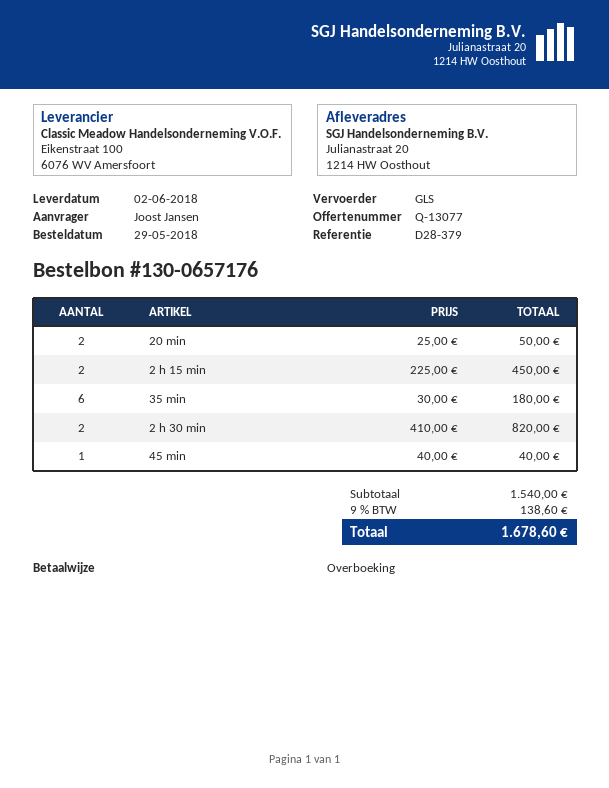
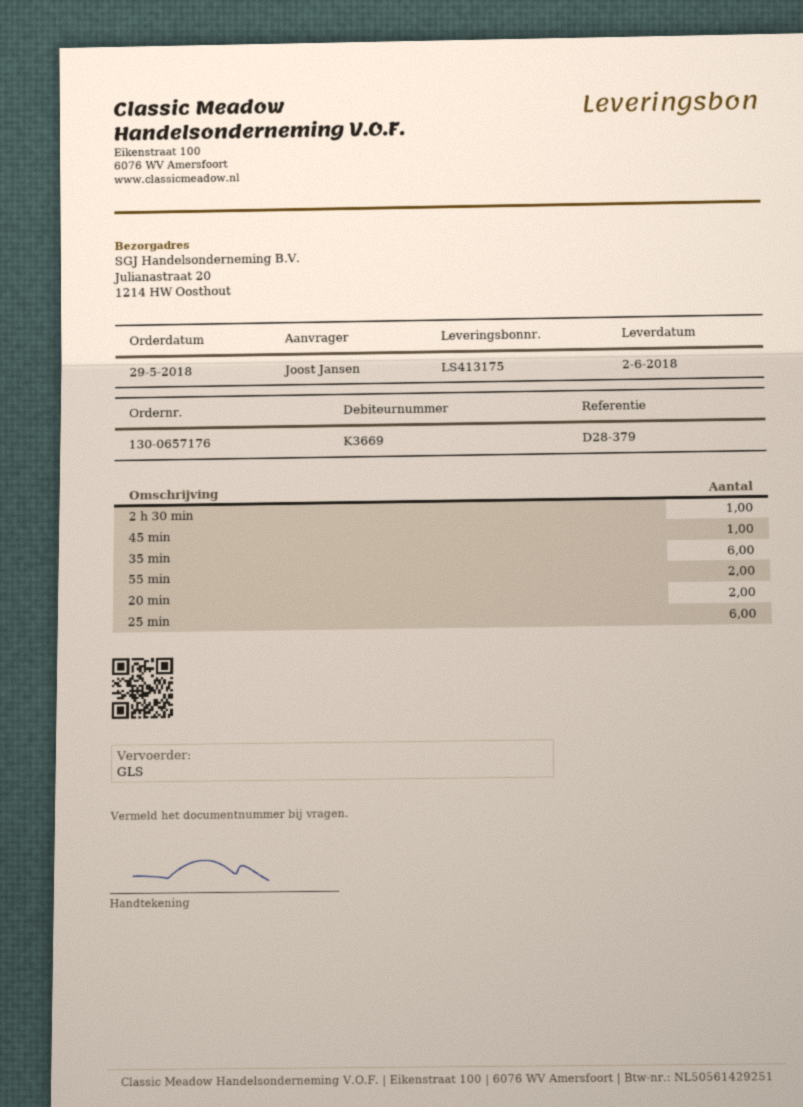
2 h 15 min: 2 -> none
2 h 30 min: 2 -> 1
55 min: none -> 2
25 min: none -> 6

